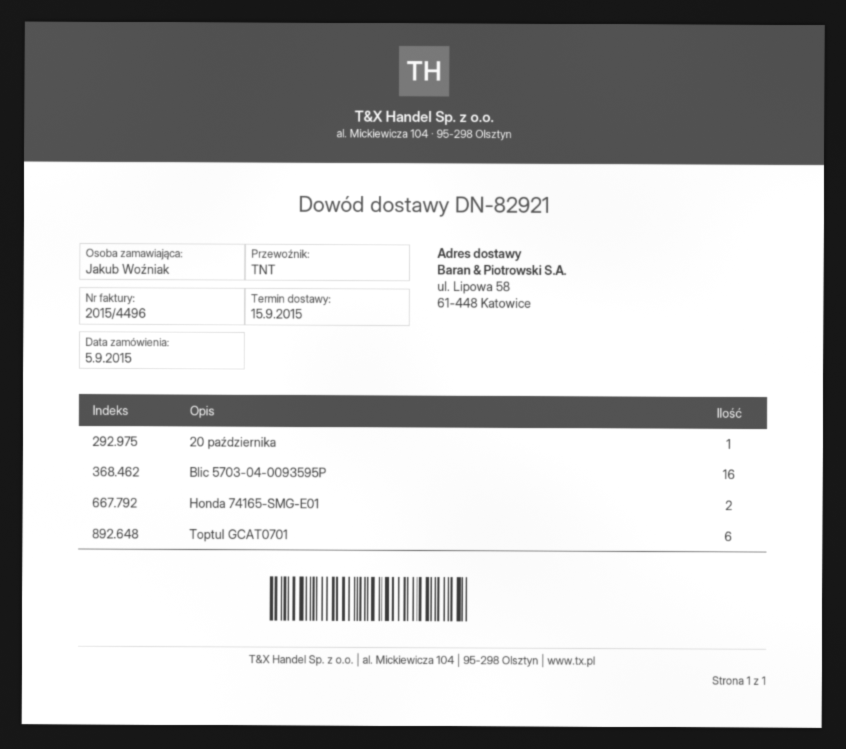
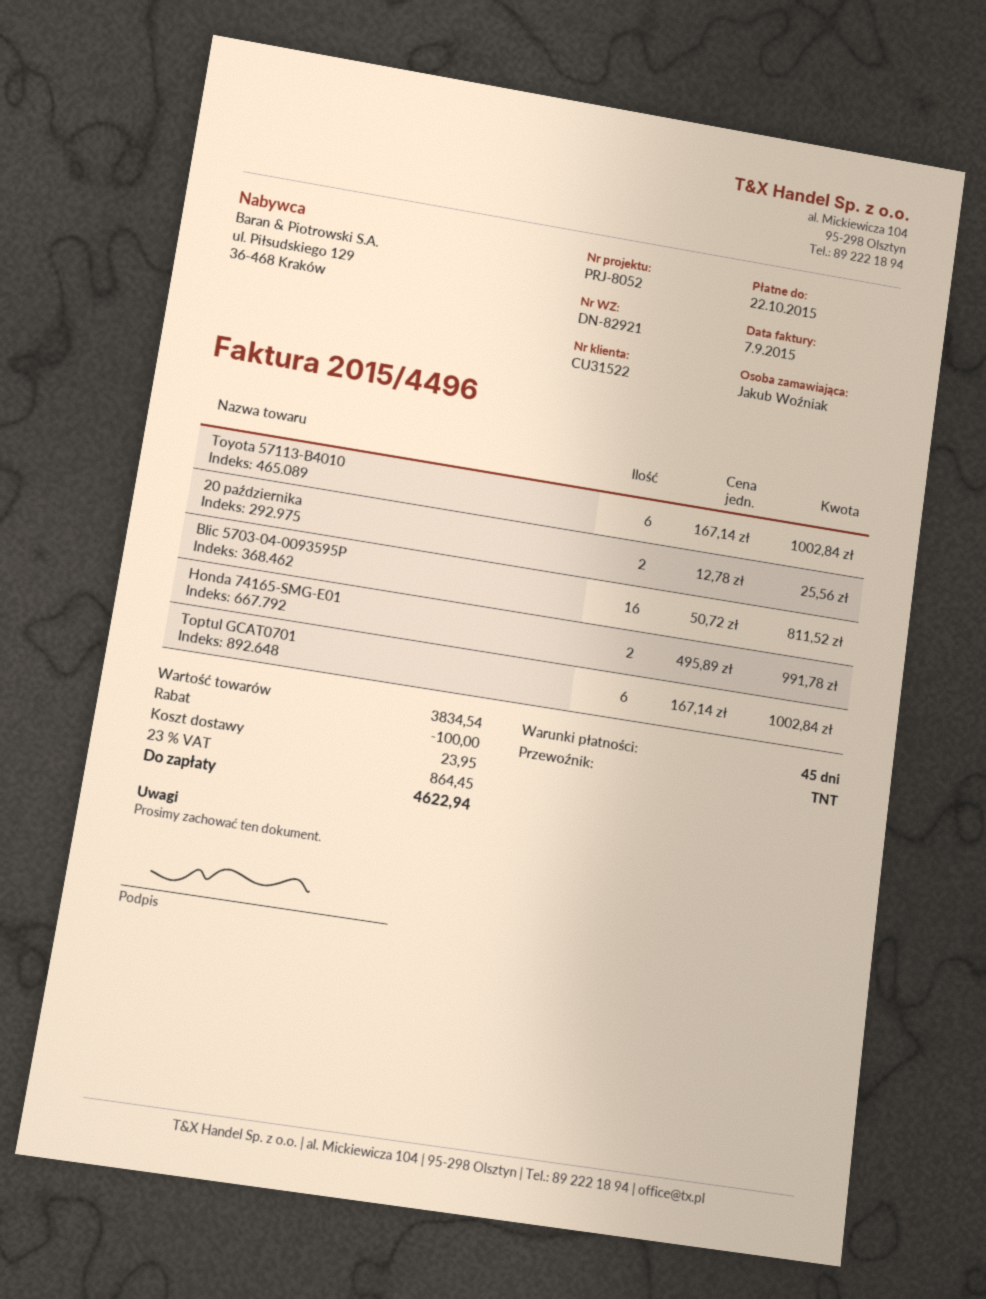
20 października: 1 -> 2
Toyota 57113-B4010: none -> 6

